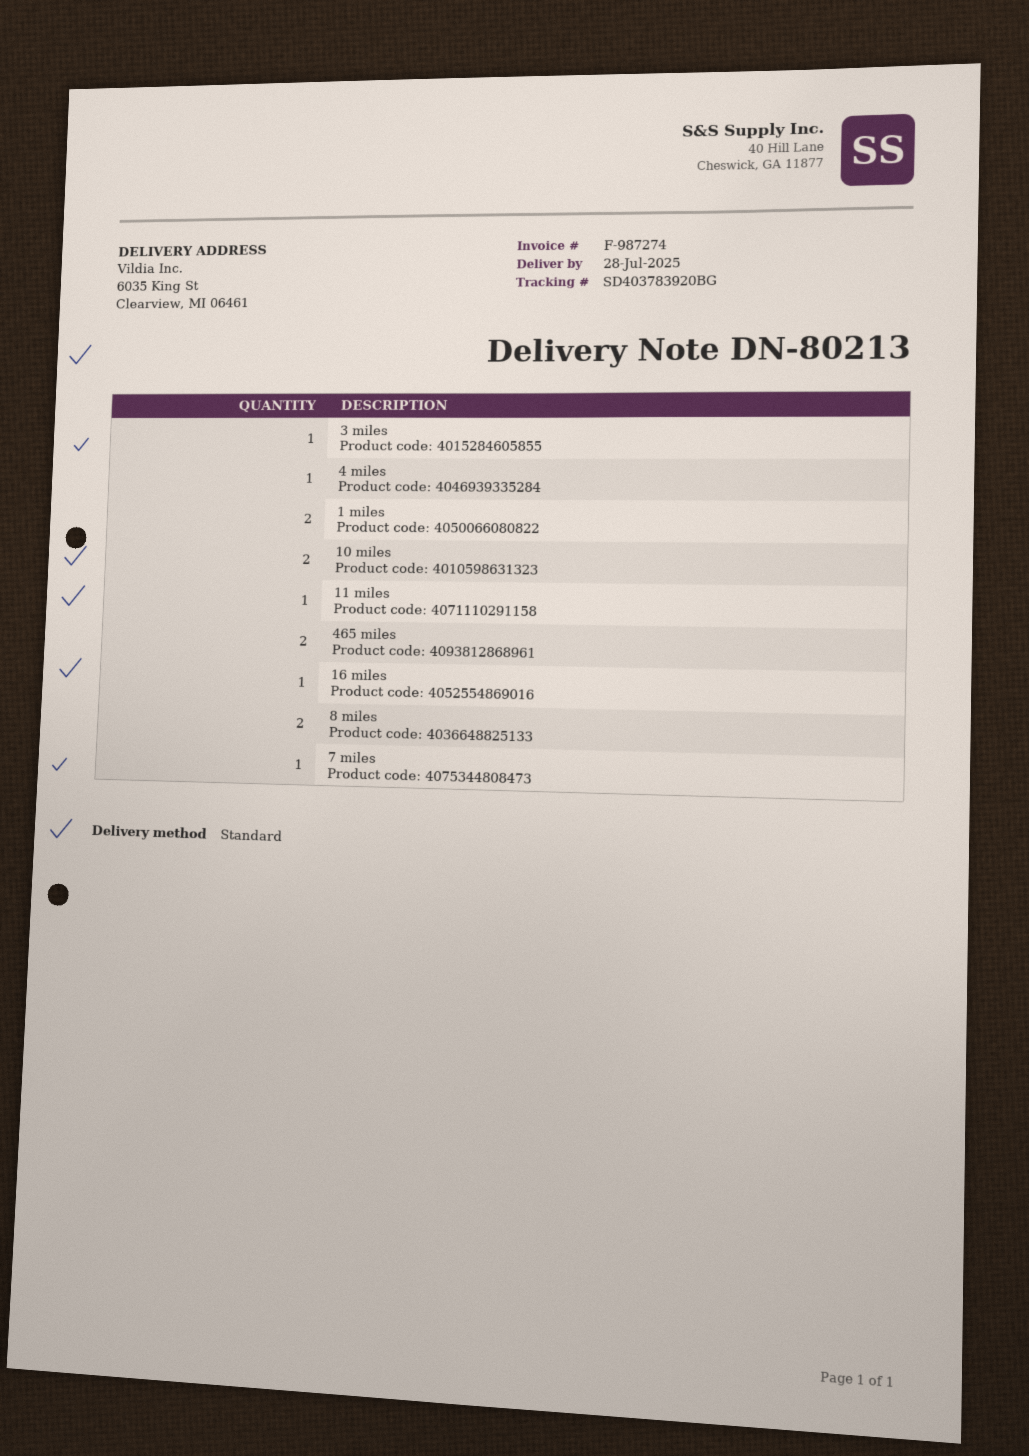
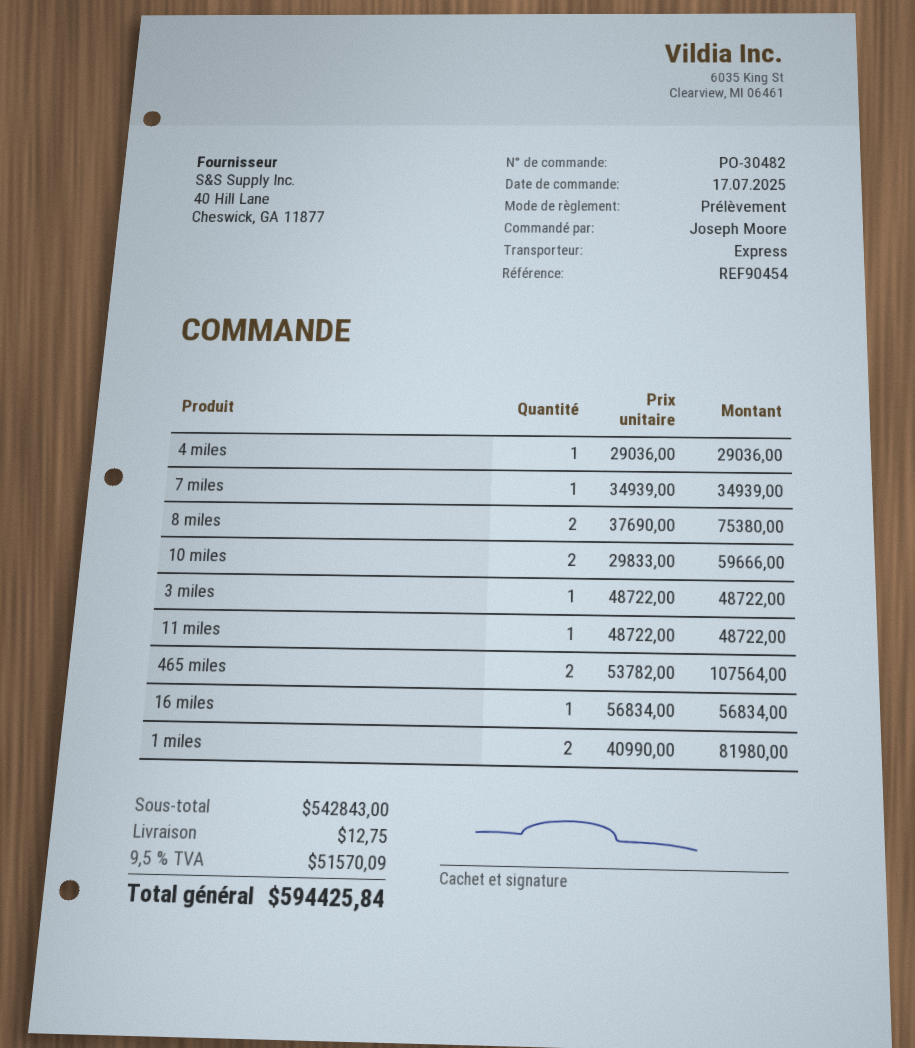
shipping method: standard -> express

